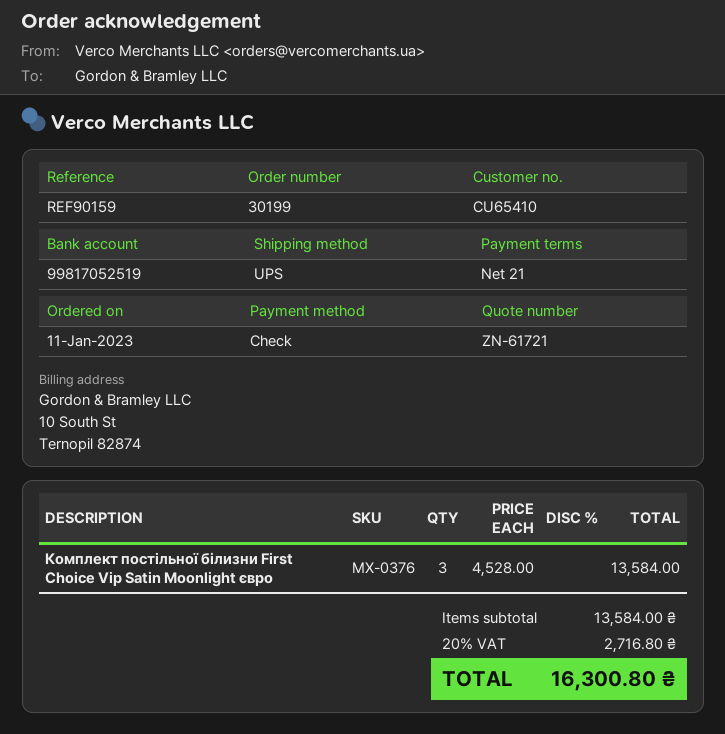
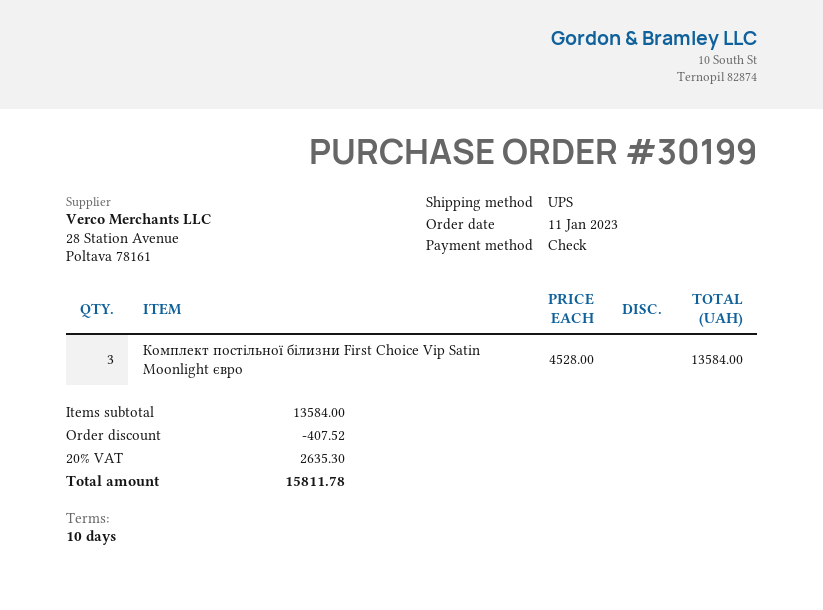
payment terms: 21 days -> 10 days
discount: none -> 407.52
tax: 20% = 2716.80 -> 20% = 2635.30
total: 16300.80 -> 15811.78

